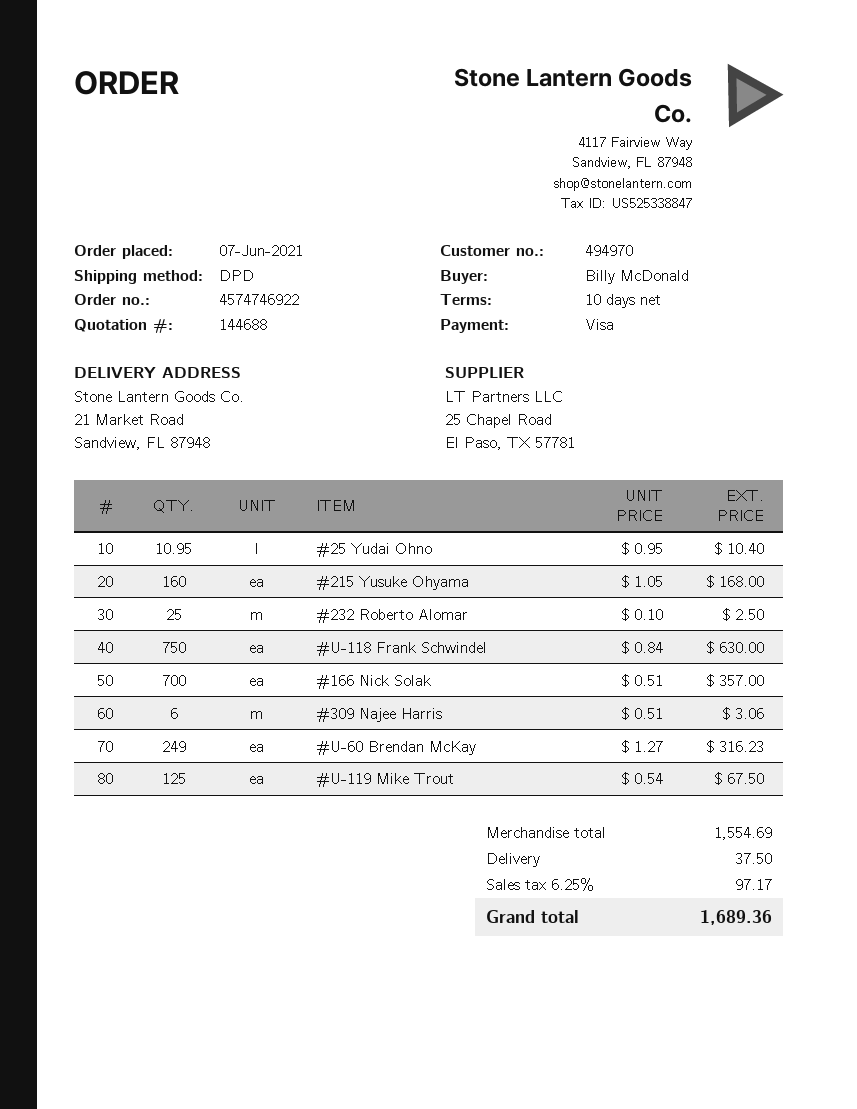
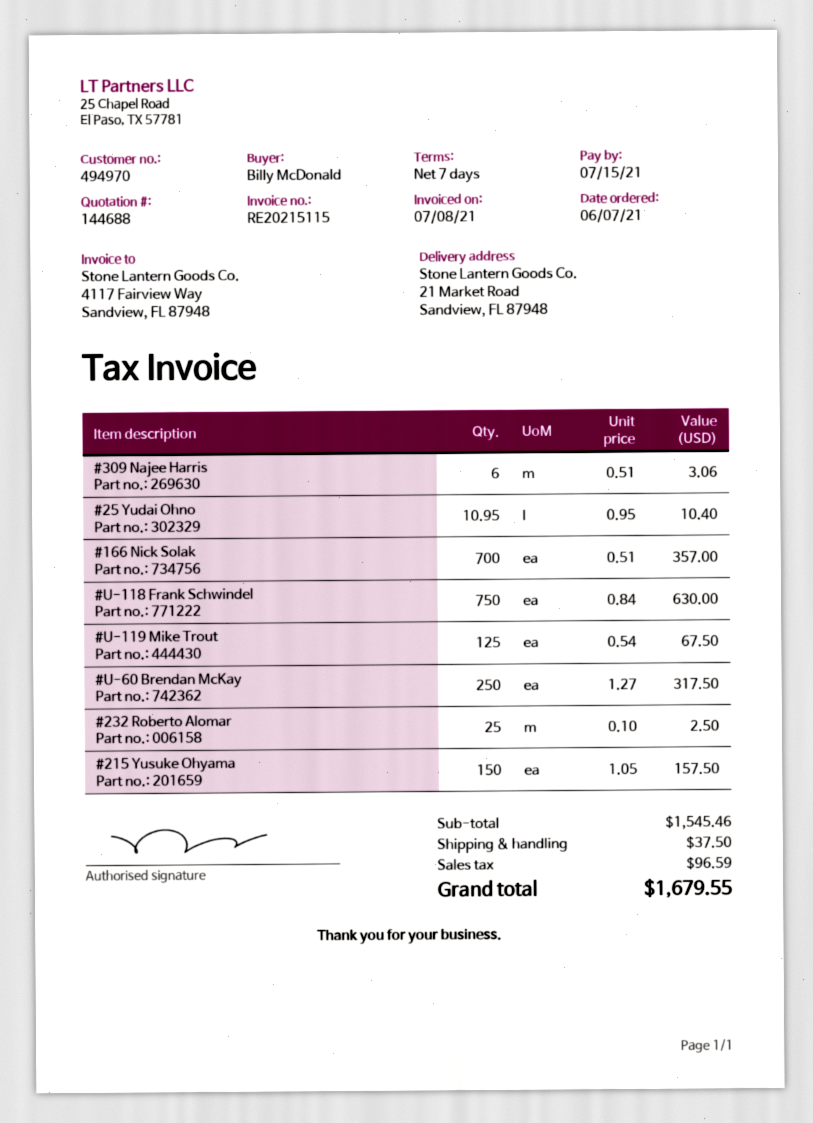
payment terms: 10 days -> 7 days
#215 Yusuke Ohyama: 160 x 1.05 = 168.00 -> 150 x 1.05 = 157.50
#U-60 Brendan McKay: 249 x 1.27 = 316.23 -> 250 x 1.27 = 317.50
subtotal: 1554.69 -> 1545.46
tax: 97.17 -> 96.59
total: 1689.36 -> 1679.55

